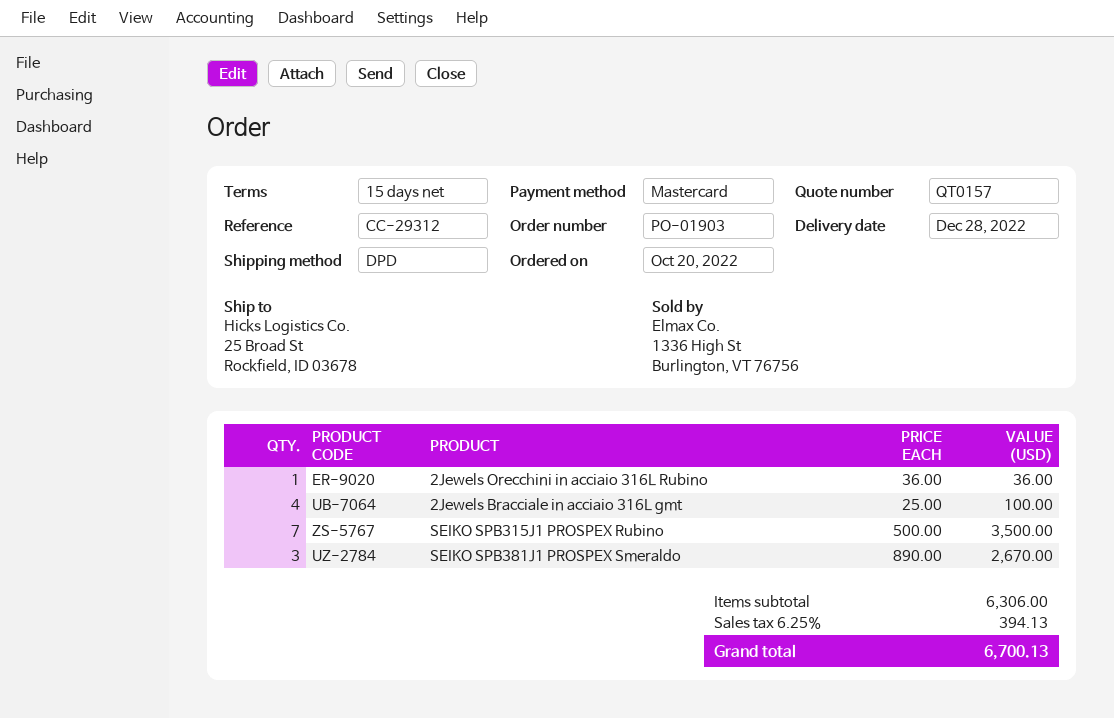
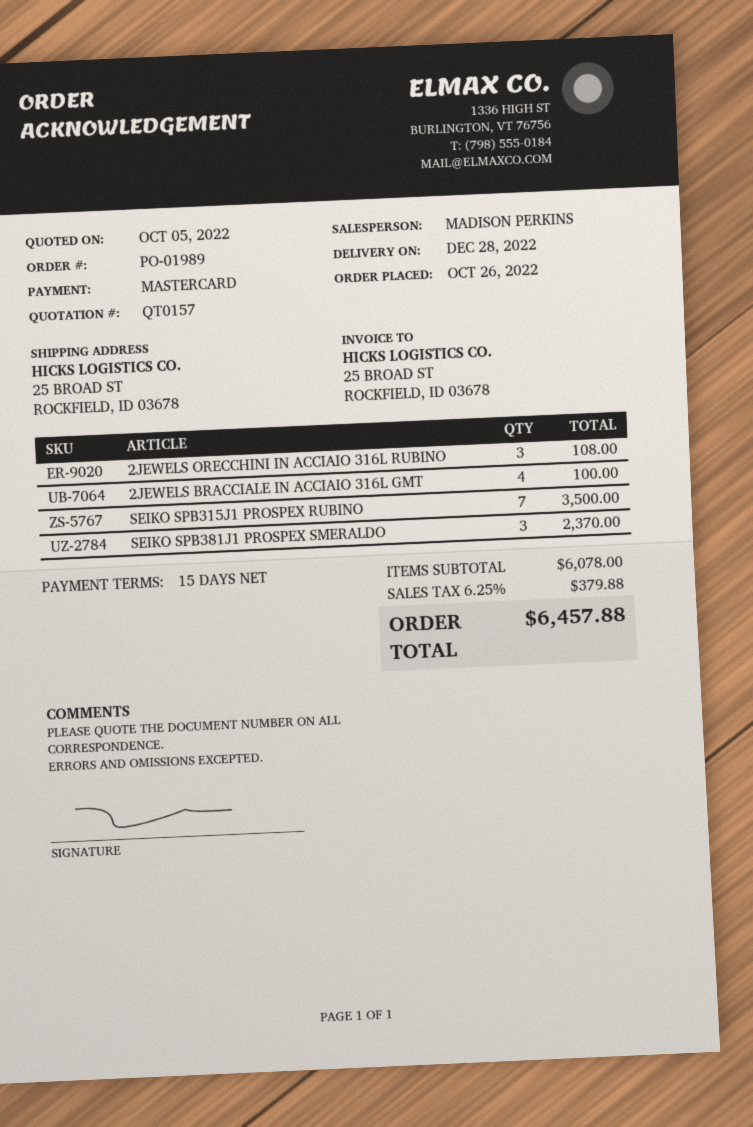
order number: PO-01903 -> PO-01989
order date: 2022-10-20 -> 2022-10-26
2Jewels Orecchini in acciaio 316L Rubino: 1 for 36.00 -> 3 for 108.00
SEIKO SPB381J1 PROSPEX Smeraldo: 3 for 2670.00 -> 3 for 2370.00
subtotal: 6306.00 -> 6078.00
tax: 6.25% = 394.13 -> 6.25% = 379.88
total: 6700.13 -> 6457.88

